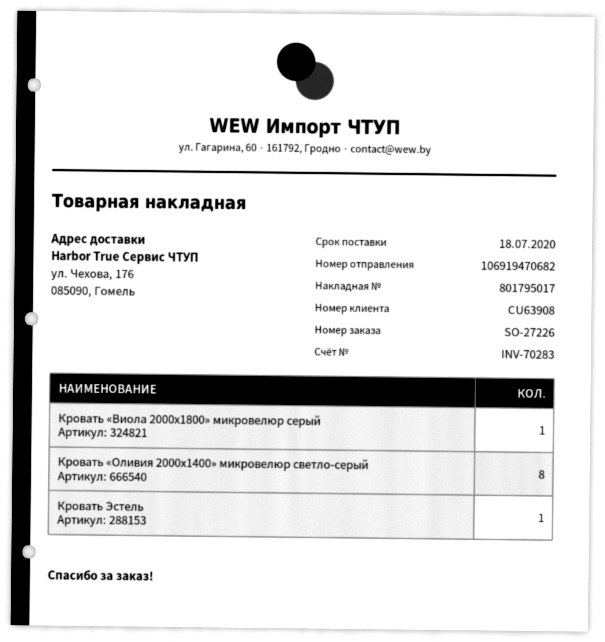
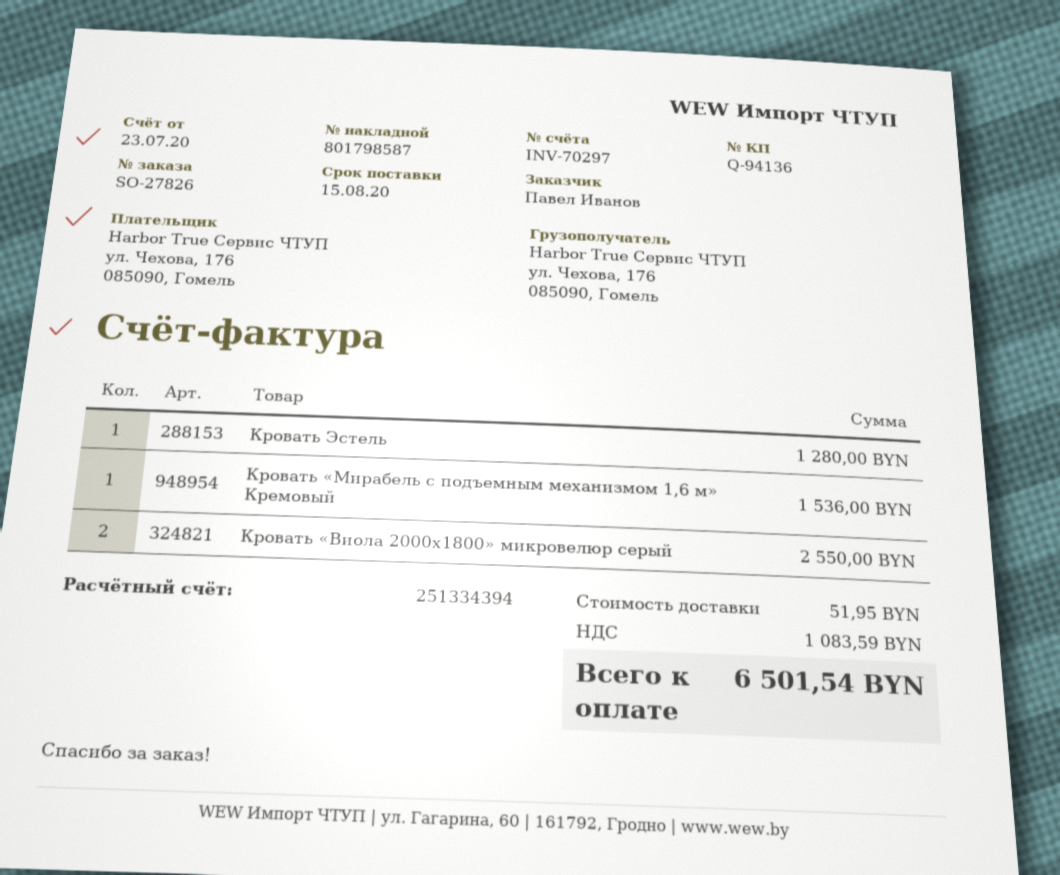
order number: SO-27226 -> SO-27826
delivery note number: 801795017 -> 801798587
delivery date: 2020-07-18 -> 2020-08-15
invoice number: INV-70283 -> INV-70297
Кровать «Виола 2000х1800» микровелюр серый: 1 -> 2
Кровать «Оливия 2000х1400» микровелюр светло-серый: 8 -> none
Кровать «Мирабель с подъемным механизмом 1,6 м» Кремовый: none -> 1

